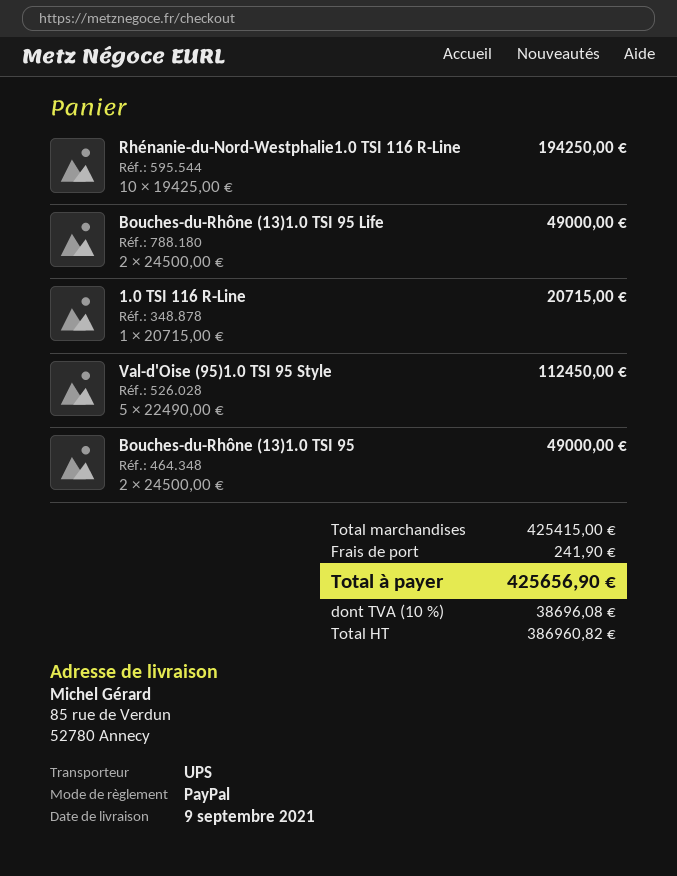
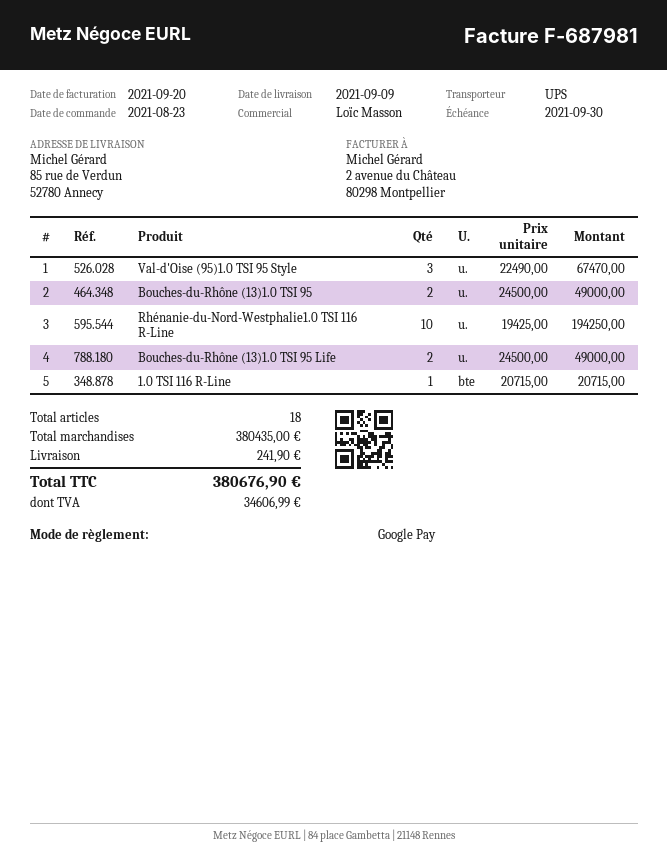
payment method: PayPal -> Google Pay
Val-d'Oise (95)1.0 TSI 95 Style: 5 x 22490.00 = 112450.00 -> 3 x 22490.00 = 67470.00
subtotal: 425415.00 -> 380435.00
tax: 38696.08 -> 34606.99
total: 425656.90 -> 380676.90

